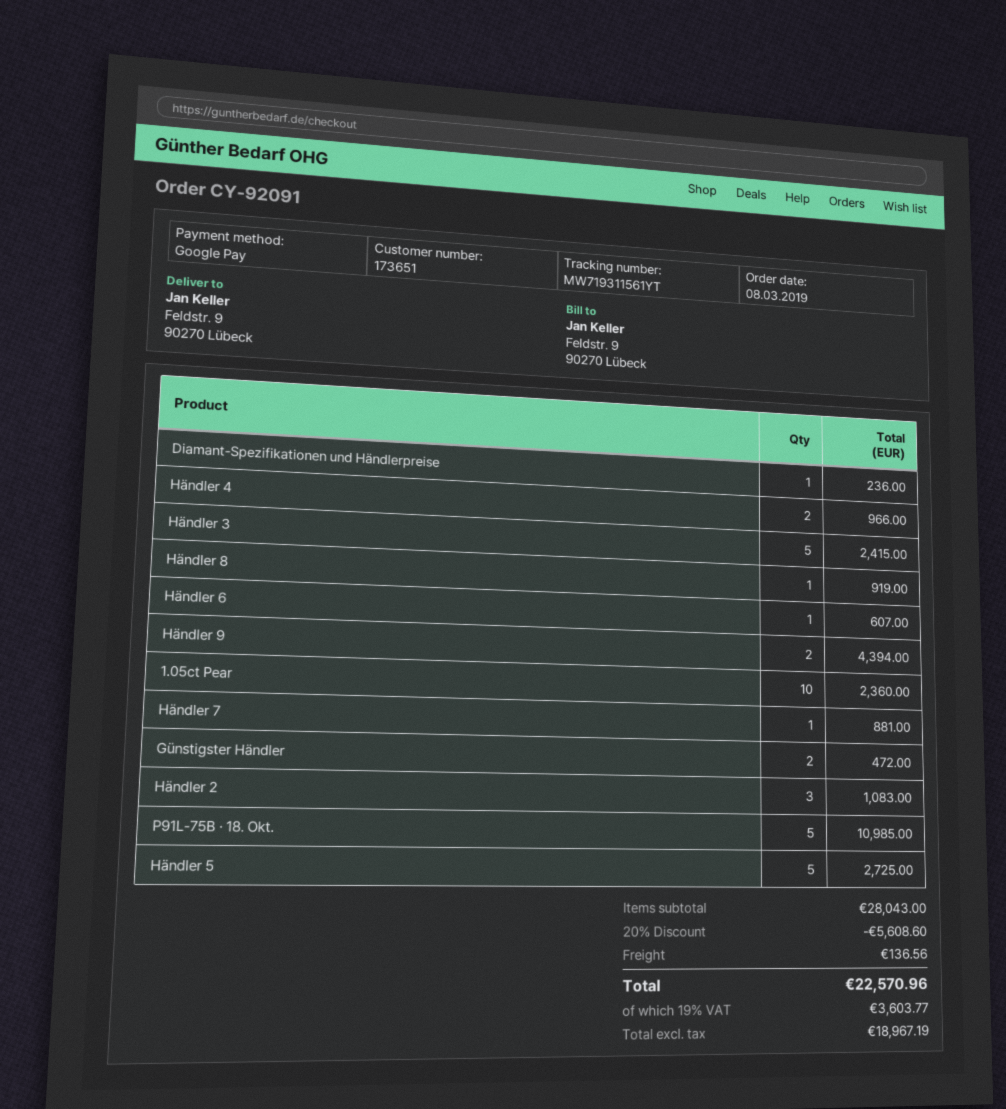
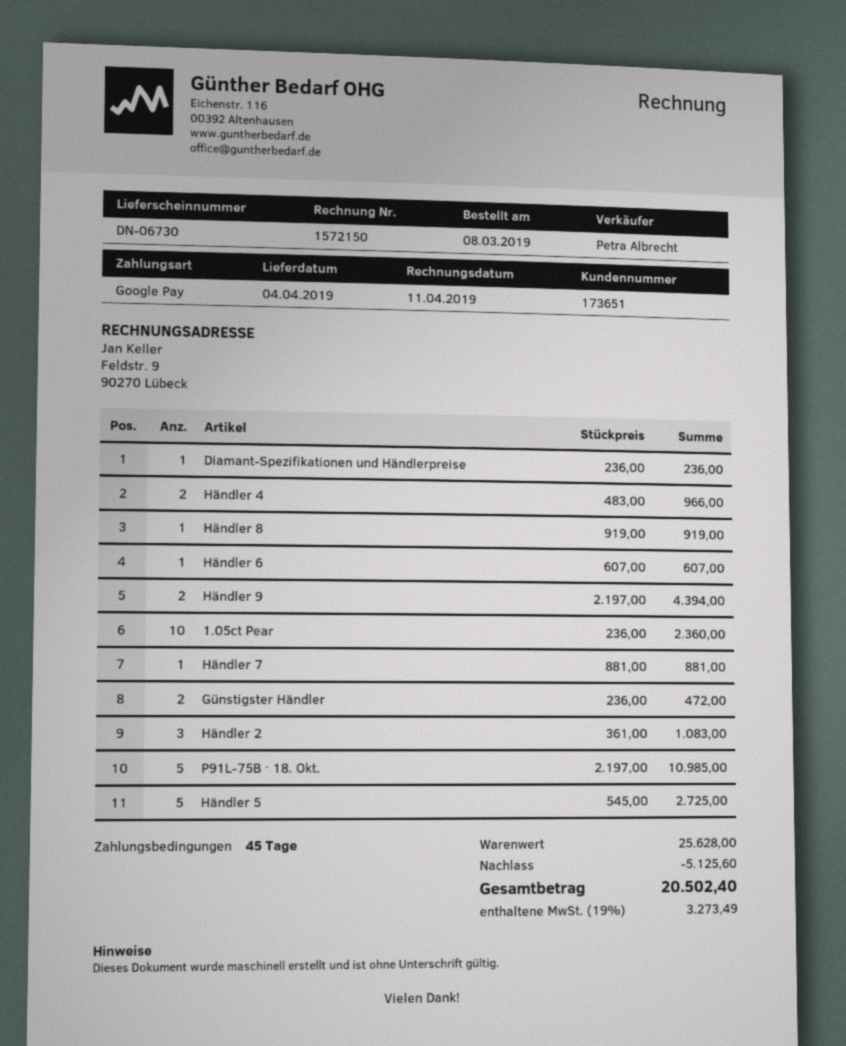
Händler 3: 5 for 2415.00 -> none
subtotal: 28043.00 -> 25628.00
discount: 5608.60 -> 5125.60
shipping: 136.56 -> none
tax: 19% = 3603.77 -> 19% = 3273.49
total: 22570.96 -> 20502.40

